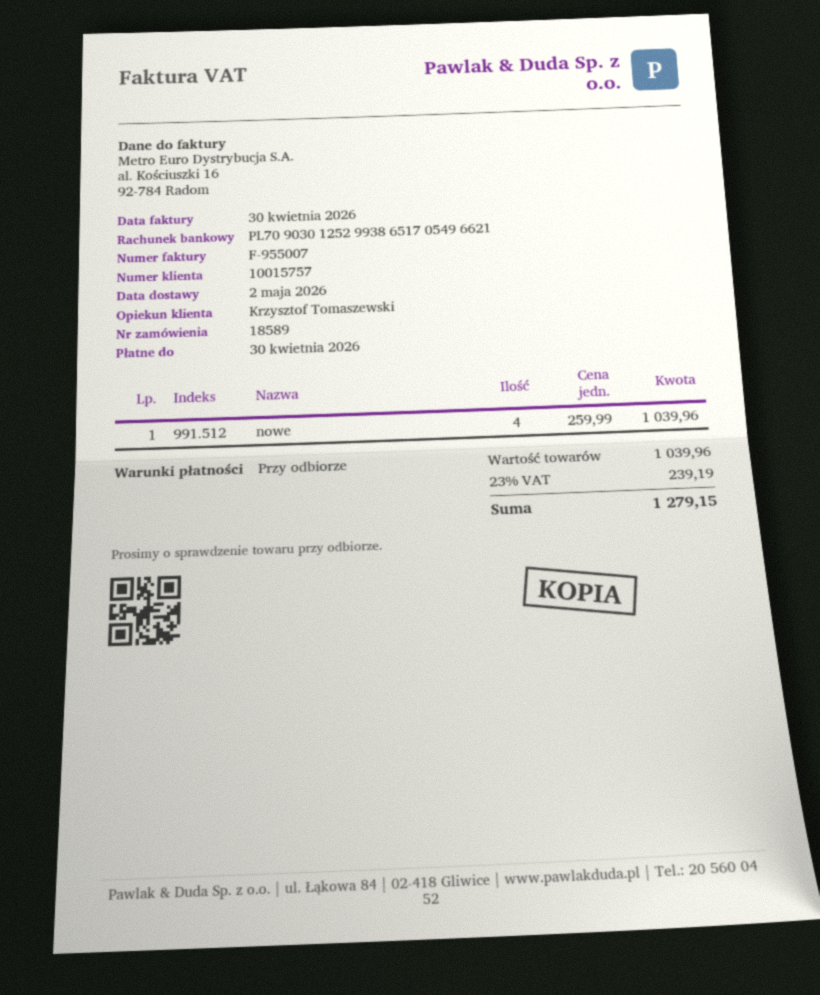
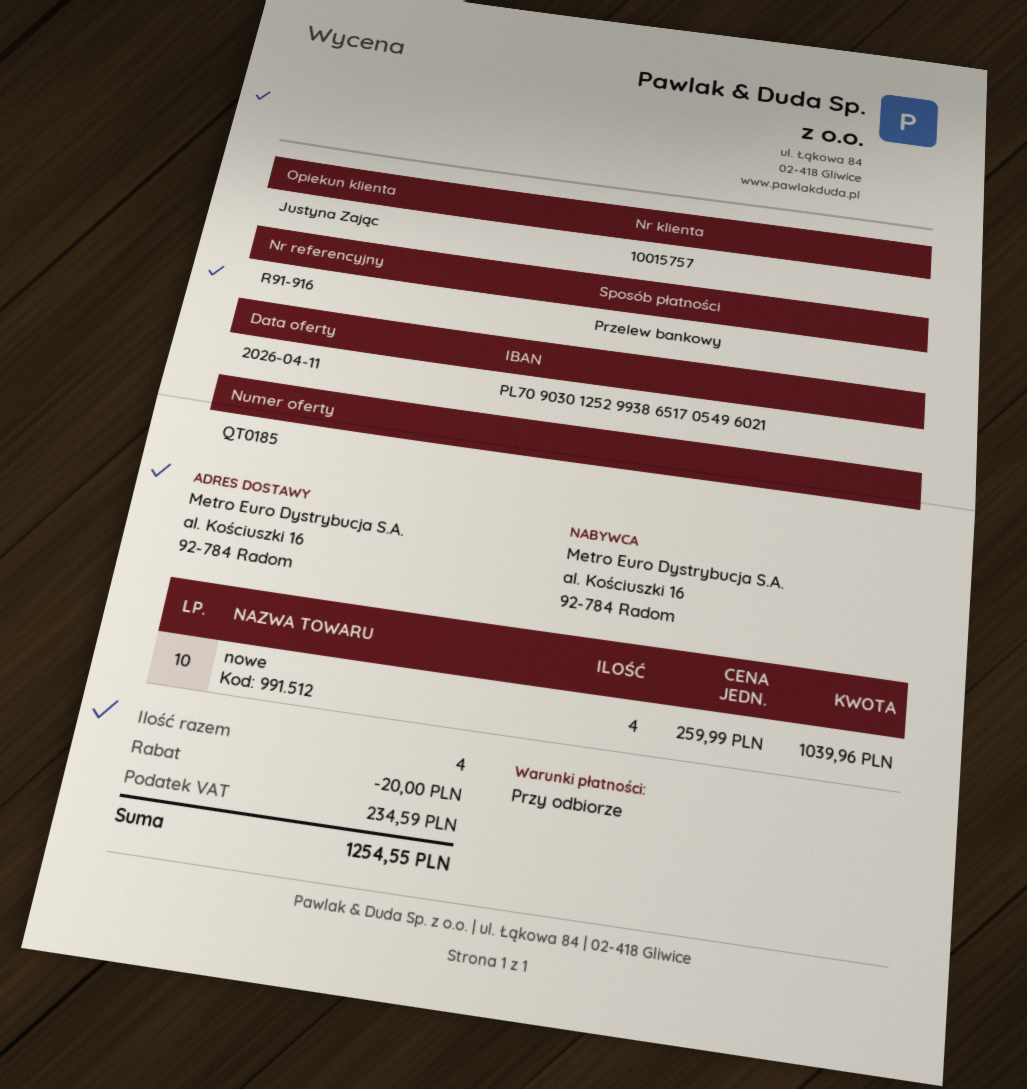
sales rep: Krzysztof Tomaszewski -> Justyna Zając
bank account: PL70903012529938651705496621 -> PL70903012529938651705496021
discount: none -> 20.00
tax: 239.19 -> 234.59
total: 1279.15 -> 1254.55

